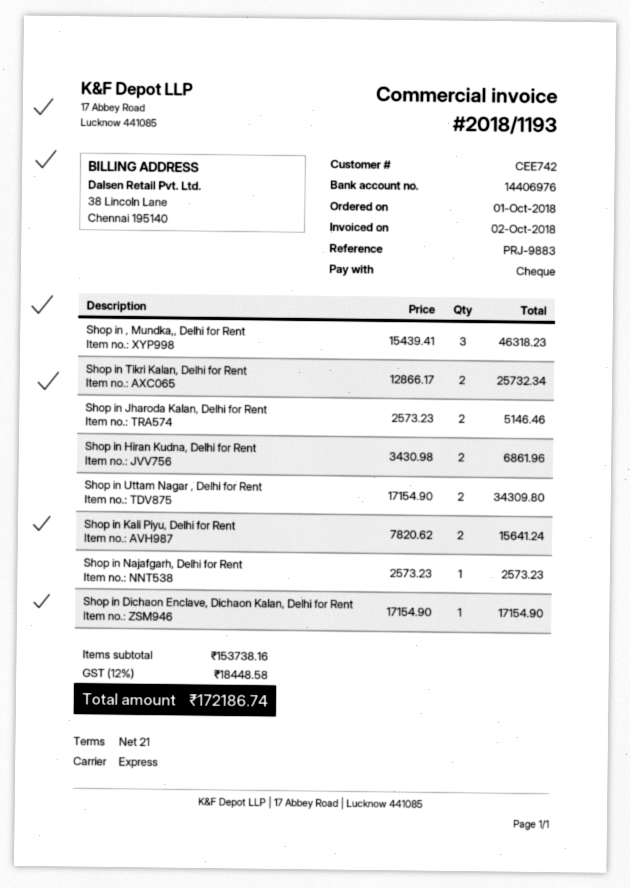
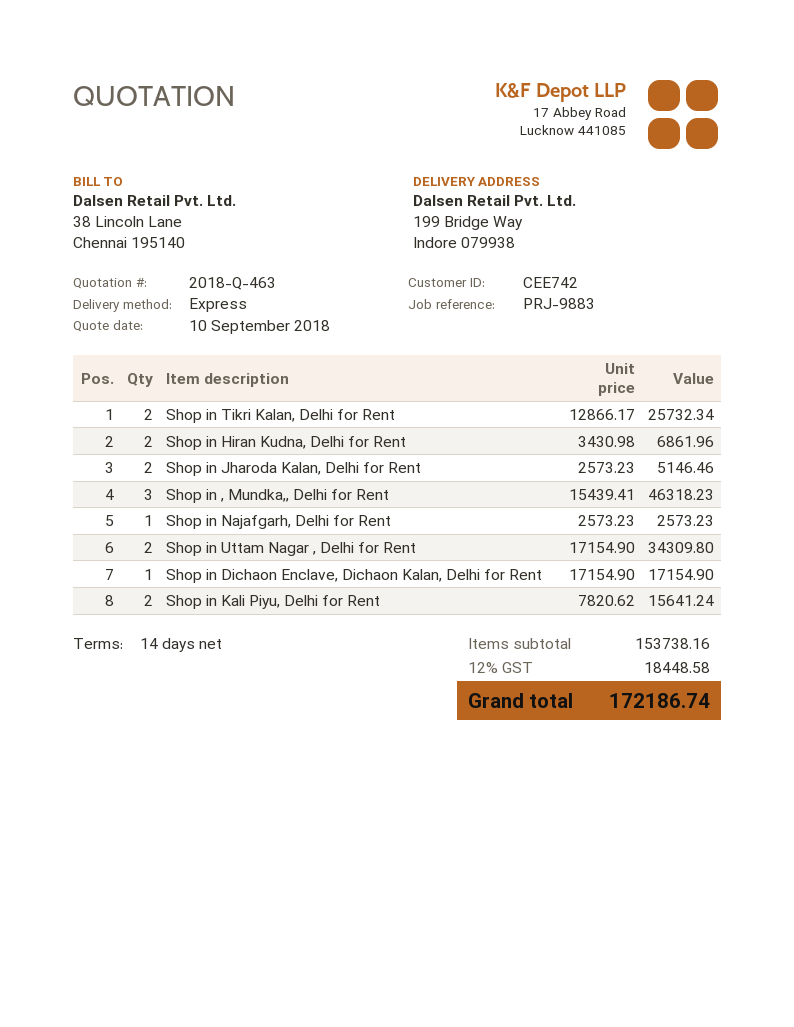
payment terms: 21 days -> 14 days

